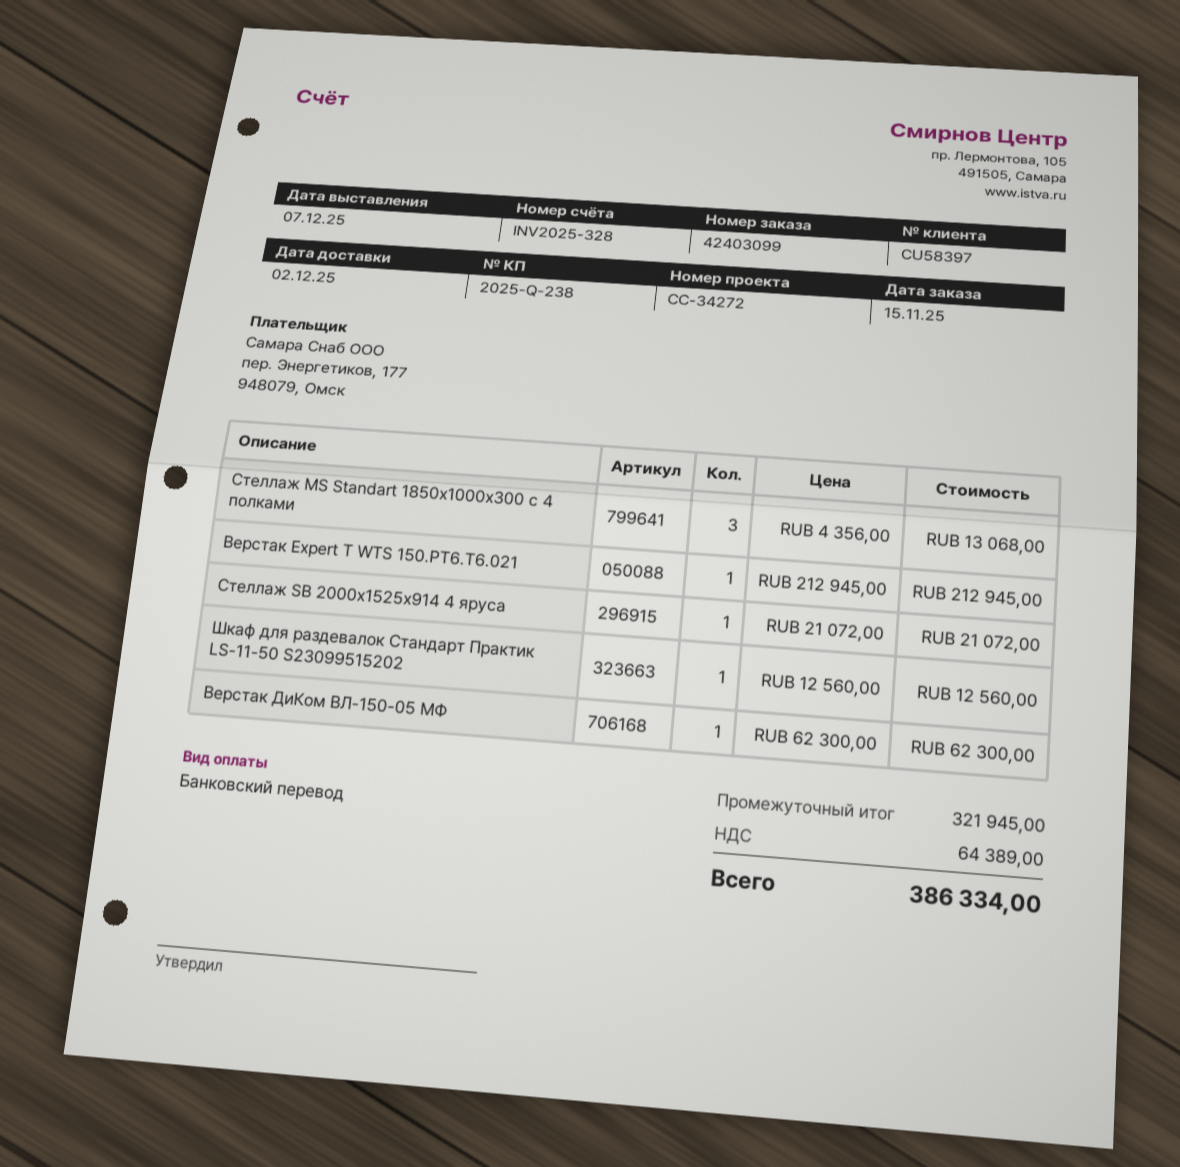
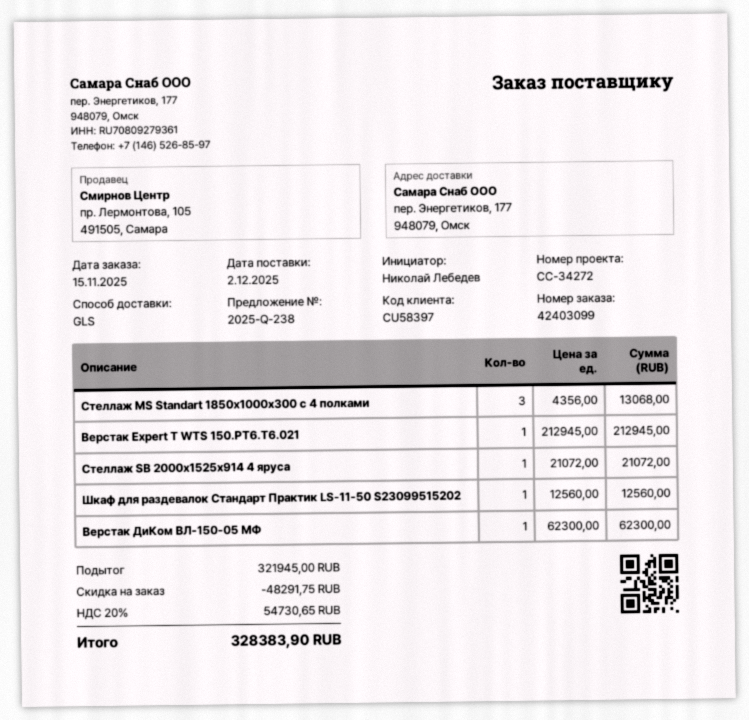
discount: none -> 48291.75
tax: 64389.00 -> 54730.65
total: 386334.00 -> 328383.90

